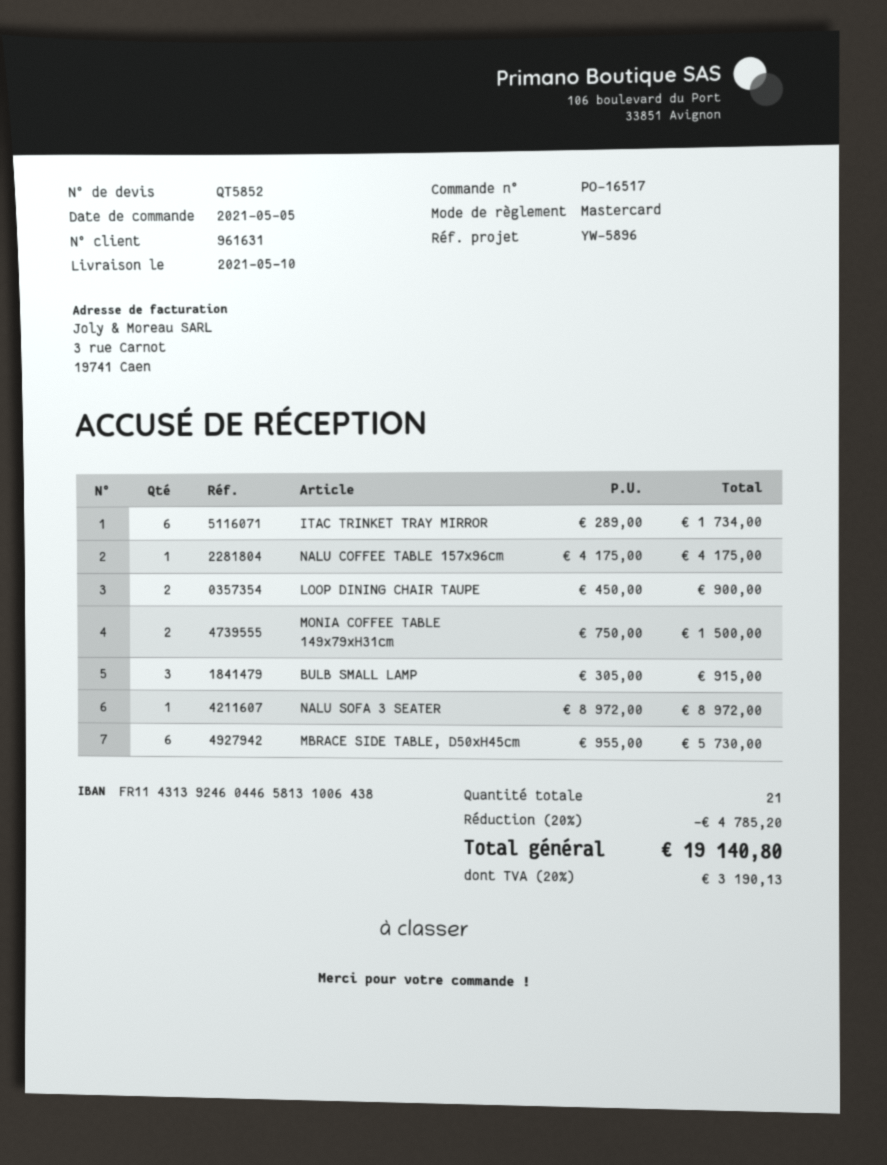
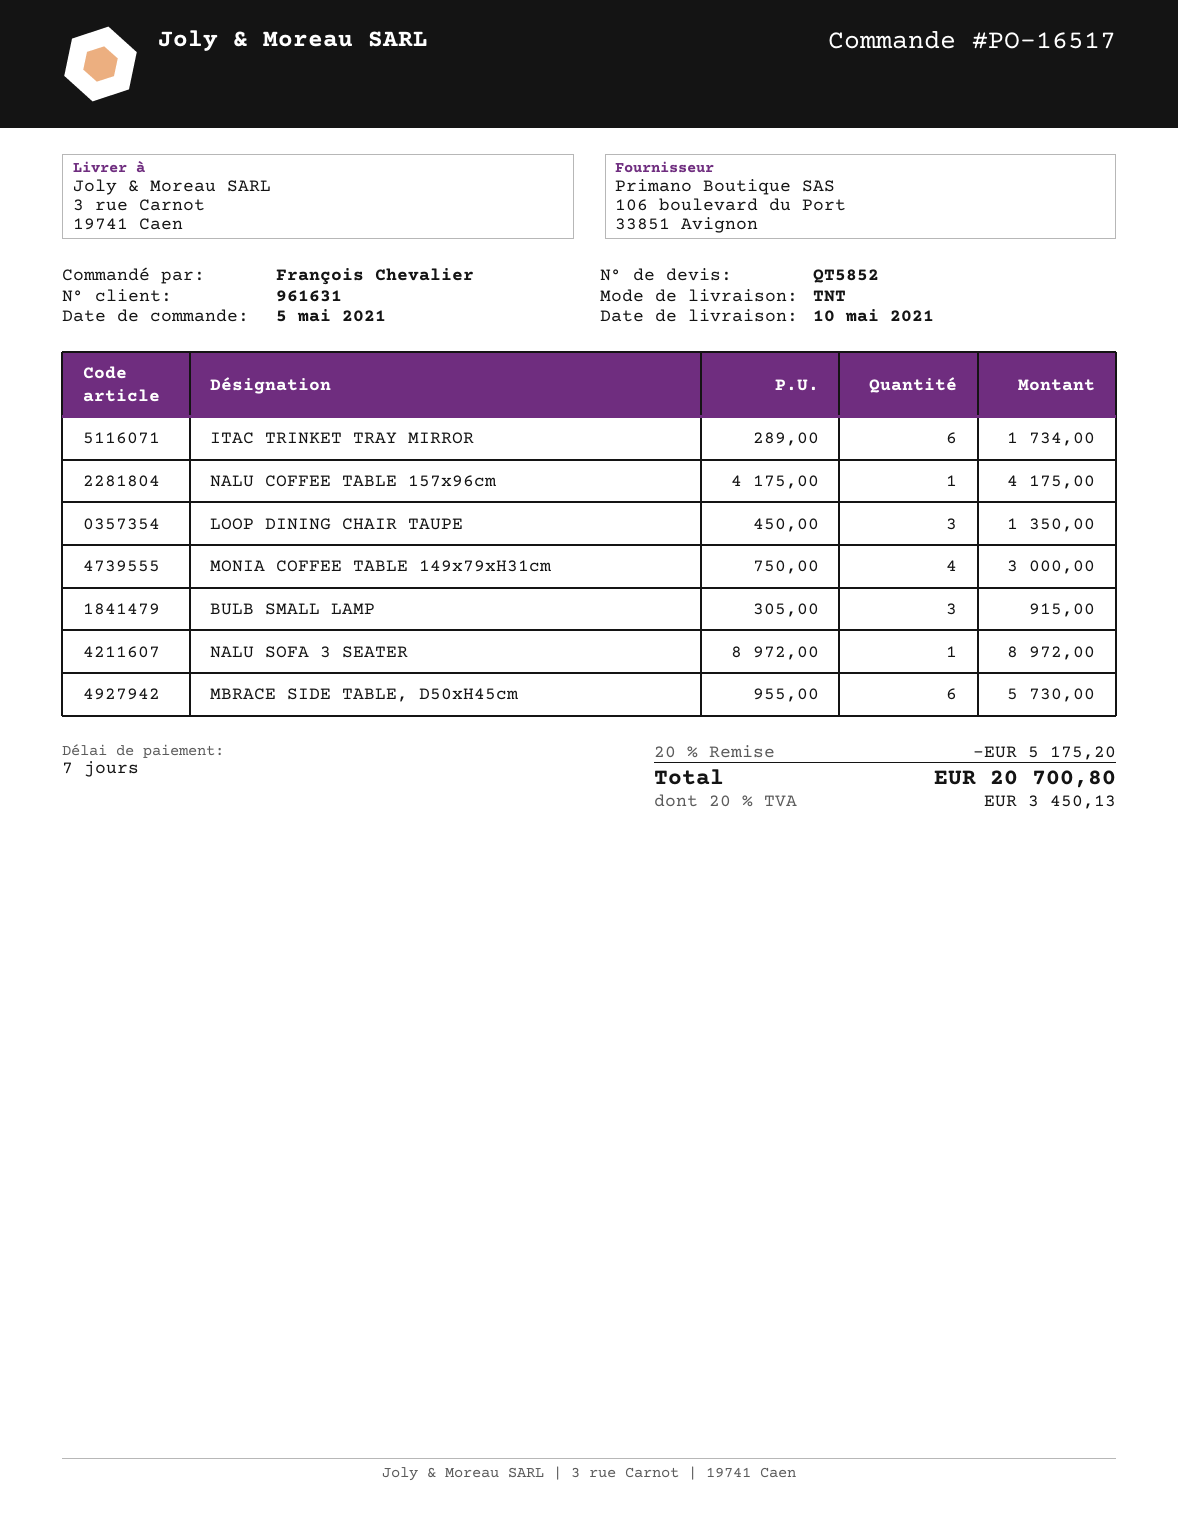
LOOP DINING CHAIR TAUPE: 2 x 450.00 = 900.00 -> 3 x 450.00 = 1350.00
MONIA COFFEE TABLE 149x79xH31cm: 2 x 750.00 = 1500.00 -> 4 x 750.00 = 3000.00
discount: 20% = 4785.20 -> 20% = 5175.20
tax: 20% = 3190.13 -> 20% = 3450.13
total: 19140.80 -> 20700.80

